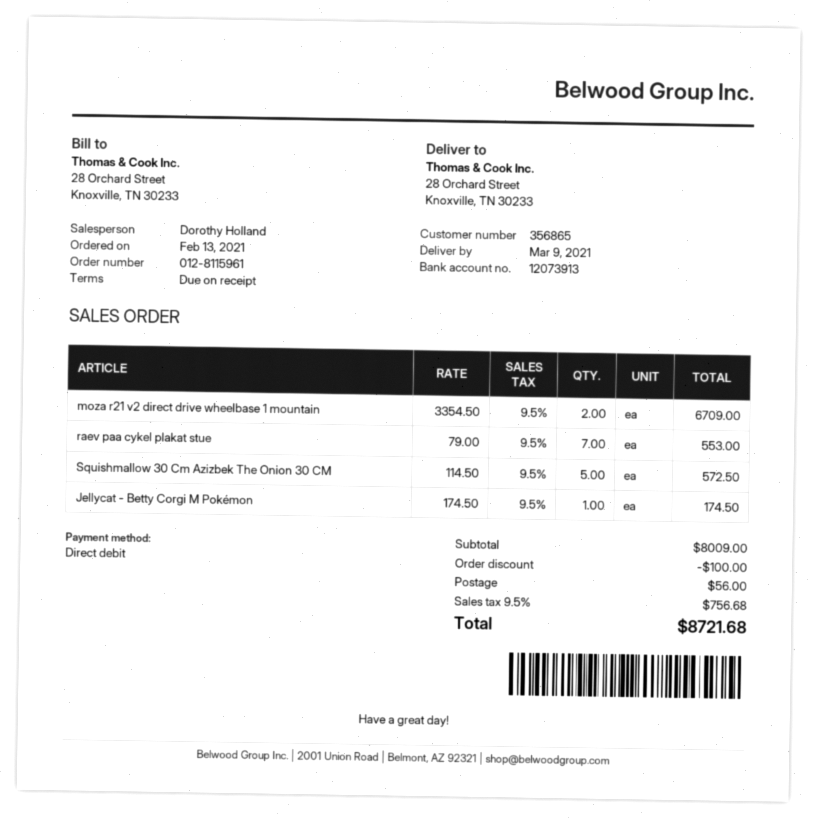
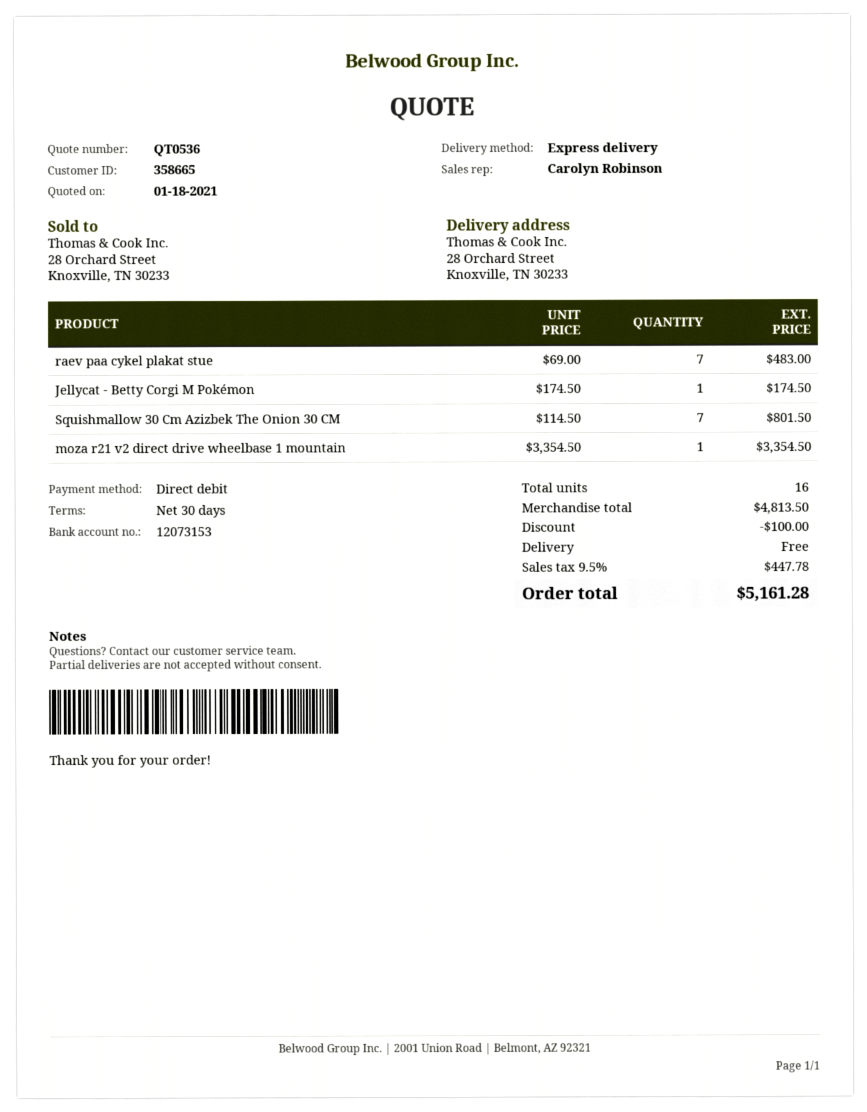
payment terms: on receipt -> 30 days
customer number: 356865 -> 358665
sales rep: Dorothy Holland -> Carolyn Robinson
bank account: 12073913 -> 12073153
moza r21 v2 direct drive wheelbase 1 mountain: 2 x 3354.50 = 6709.00 -> 1 x 3354.50 = 3354.50
raev paa cykel plakat stue: 7 x 79.00 = 553.00 -> 7 x 69.00 = 483.00
Squishmallow 30 Cm Azizbek The Onion 30 CM: 5 x 114.50 = 572.50 -> 7 x 114.50 = 801.50
subtotal: 8009.00 -> 4813.50
shipping: 56.00 -> 0.00
tax: 9.5% = 756.68 -> 9.5% = 447.78
total: 8721.68 -> 5161.28

